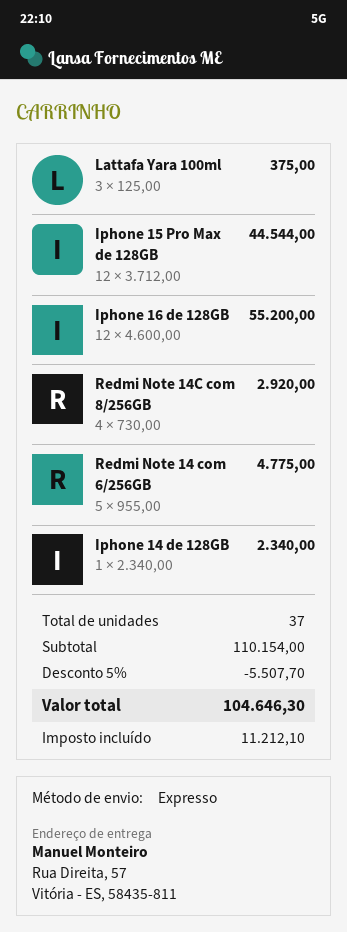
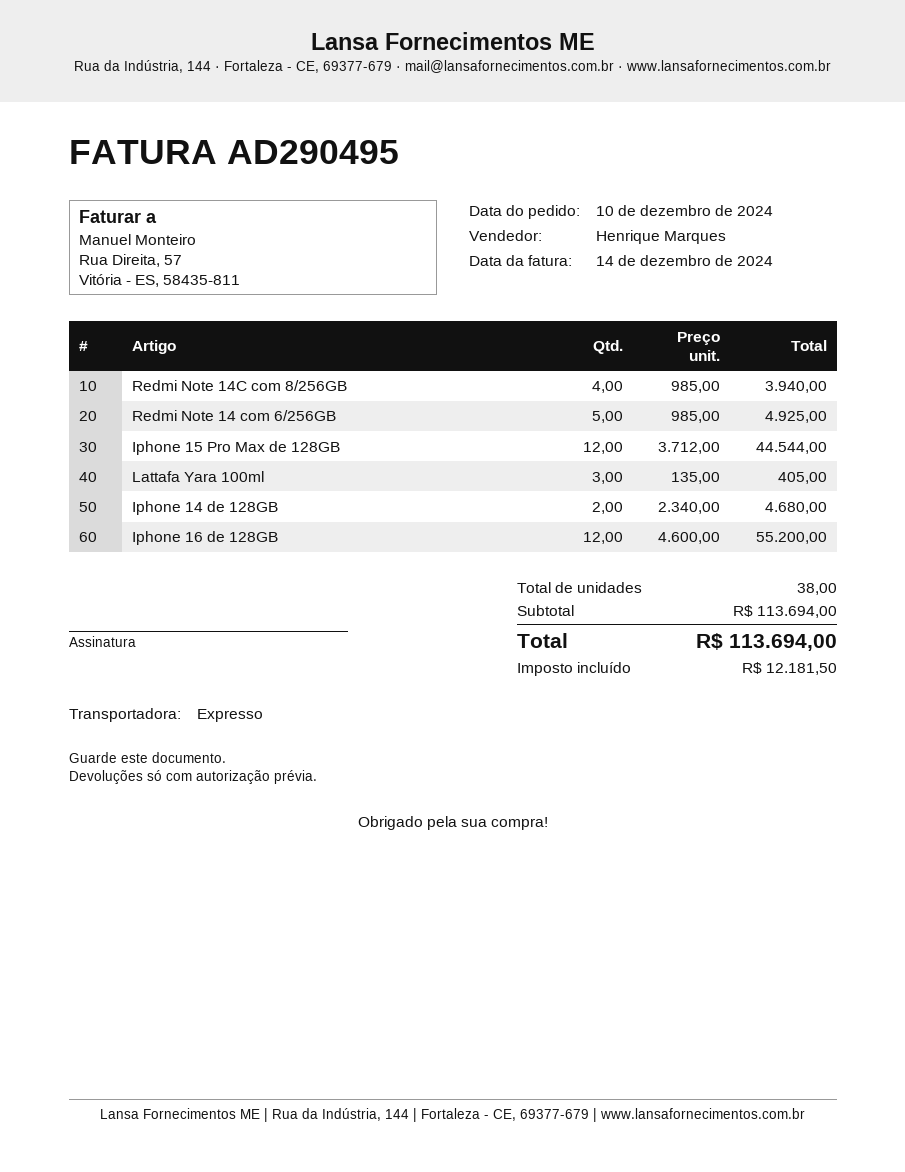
Lattafa Yara 100ml: 3 x 125.00 = 375.00 -> 3 x 135.00 = 405.00
Redmi Note 14C com 8/256GB: 4 x 730.00 = 2920.00 -> 4 x 985.00 = 3940.00
Redmi Note 14 com 6/256GB: 5 x 955.00 = 4775.00 -> 5 x 985.00 = 4925.00
Iphone 14 de 128GB: 1 x 2340.00 = 2340.00 -> 2 x 2340.00 = 4680.00
total quantity: 37 -> 38
subtotal: 110154.00 -> 113694.00
discount: 5% = 5507.70 -> none
tax: 11212.10 -> 12181.50
total: 104646.30 -> 113694.00

